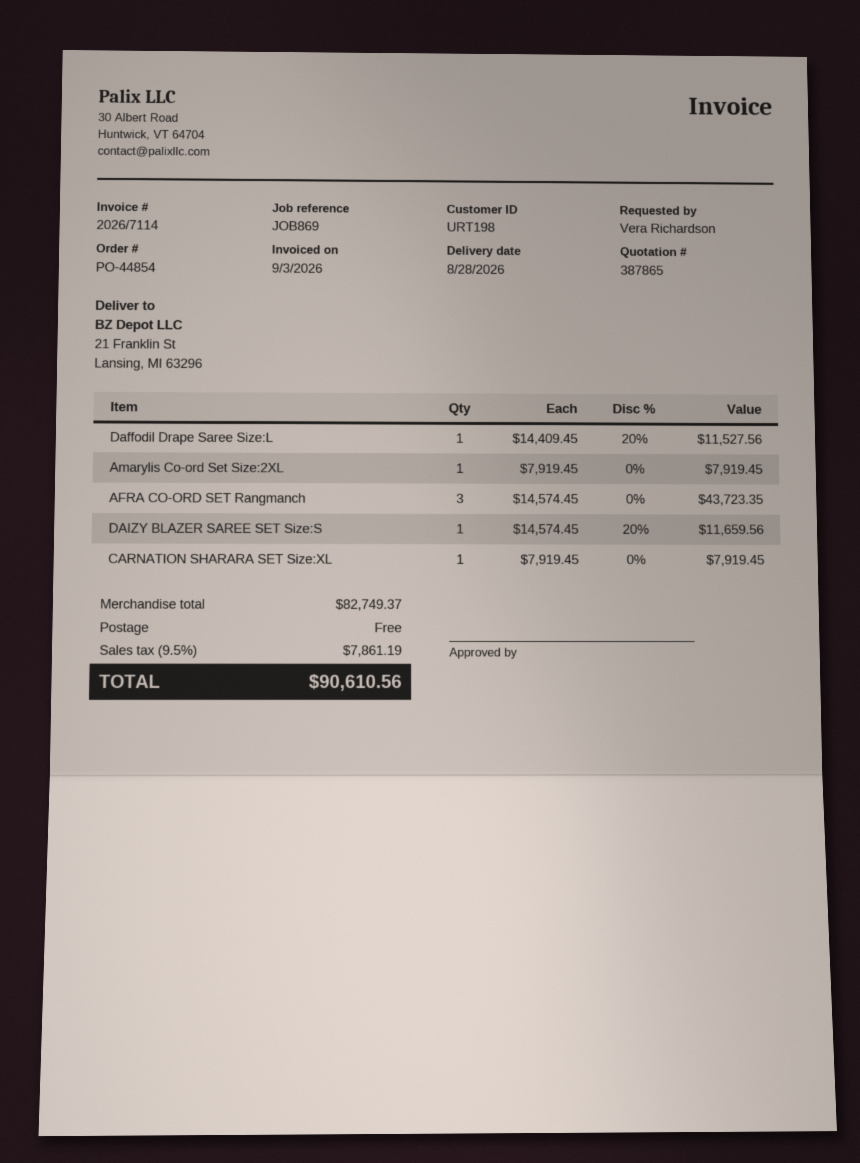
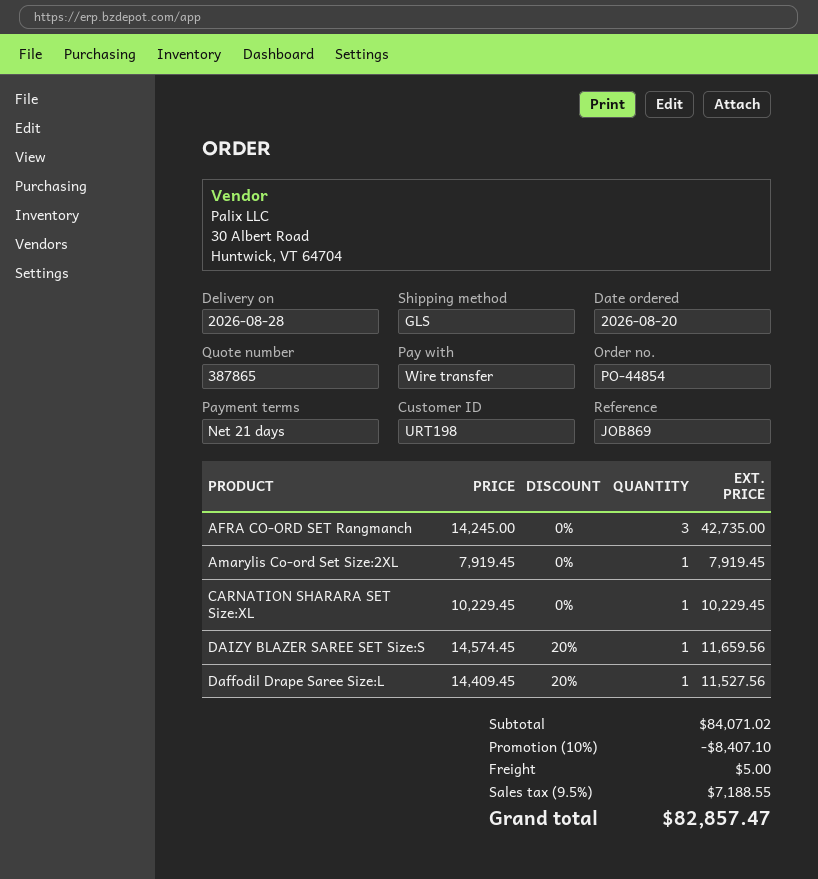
AFRA CO-ORD SET Rangmanch: 3 x 14574.45 = 43723.35 -> 3 x 14245.00 = 42735.00
CARNATION SHARARA SET Size:XL: 1 x 7919.45 = 7919.45 -> 1 x 10229.45 = 10229.45
subtotal: 82749.37 -> 84071.02
discount: none -> 10% = 8407.10
shipping: 0.00 -> 5.00
tax: 9.5% = 7861.19 -> 9.5% = 7188.55
total: 90610.56 -> 82857.47

